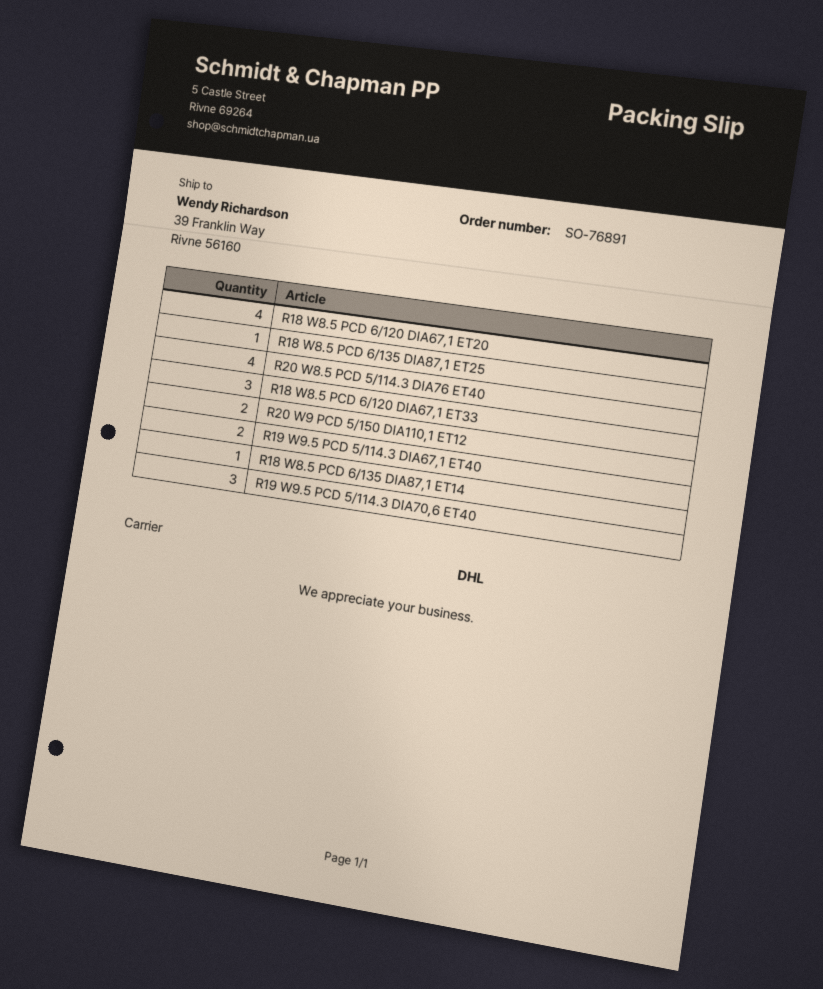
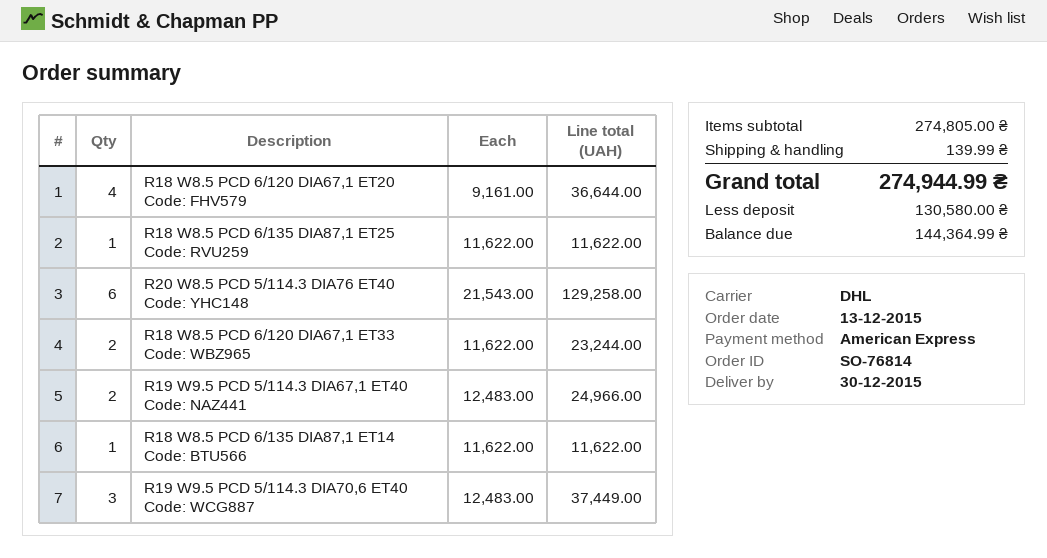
order number: SO-76891 -> SO-76814
R20 W8.5 PCD 5/114.3 DIA76 ET40: 4 -> 6
R18 W8.5 PCD 6/120 DIA67,1 ET33: 3 -> 2
R20 W9 PCD 5/150 DIA110,1 ET12: 2 -> none

